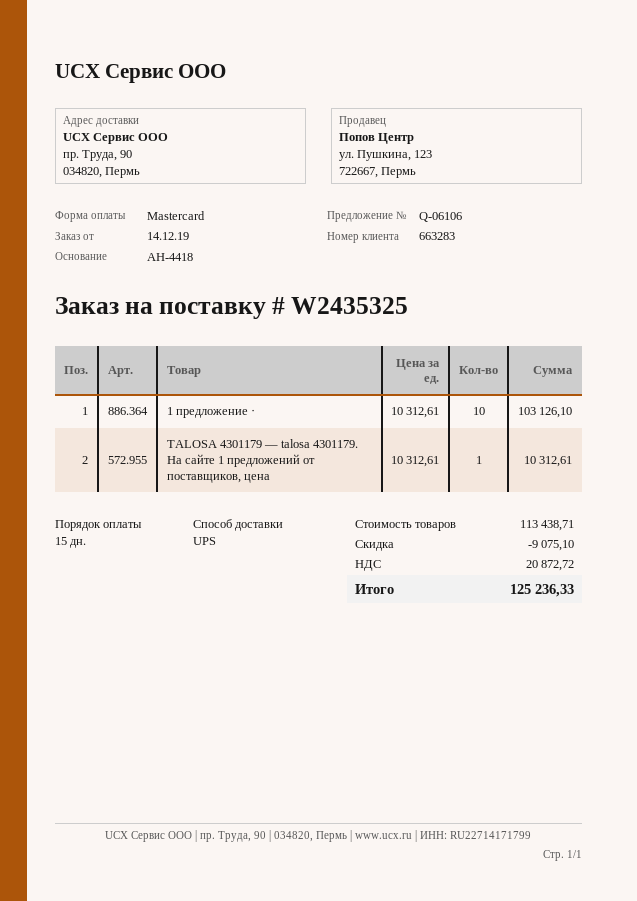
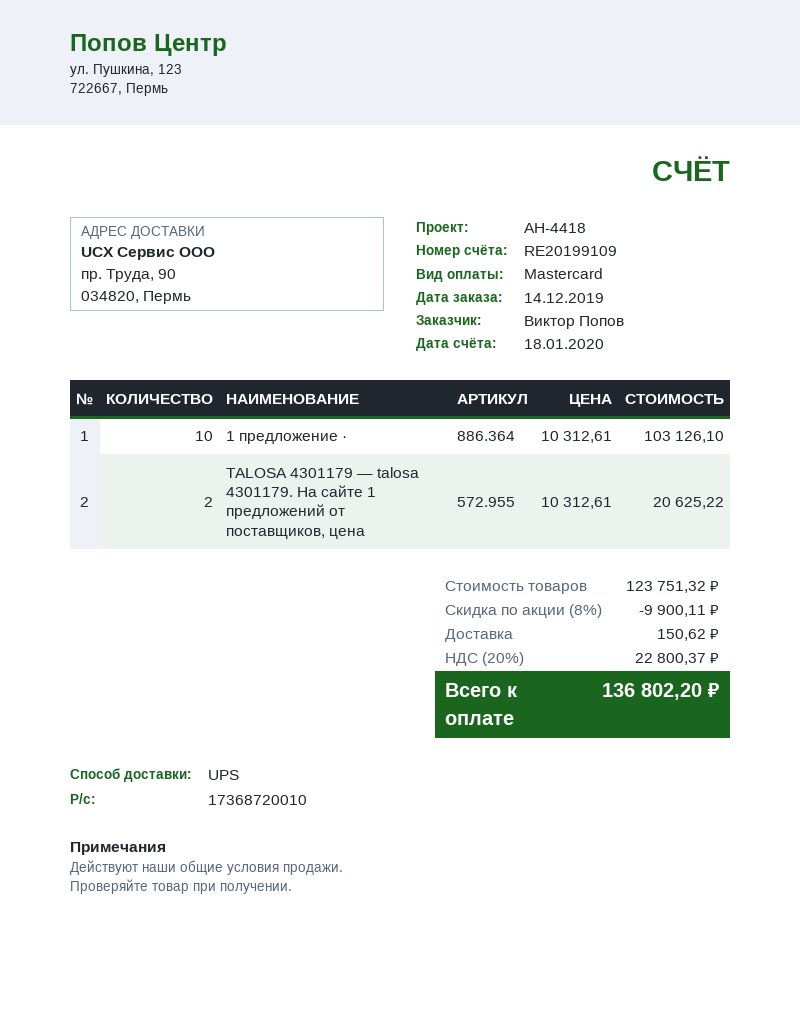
TALOSA 4301179 — talosa 4301179. На сайте 1 предложений от поставщиков, цена: 1 x 10312.61 = 10312.61 -> 2 x 10312.61 = 20625.22
subtotal: 113438.71 -> 123751.32
discount: 9075.10 -> 9900.11
shipping: none -> 150.62
tax: 20872.72 -> 22800.37
total: 125236.33 -> 136802.20

